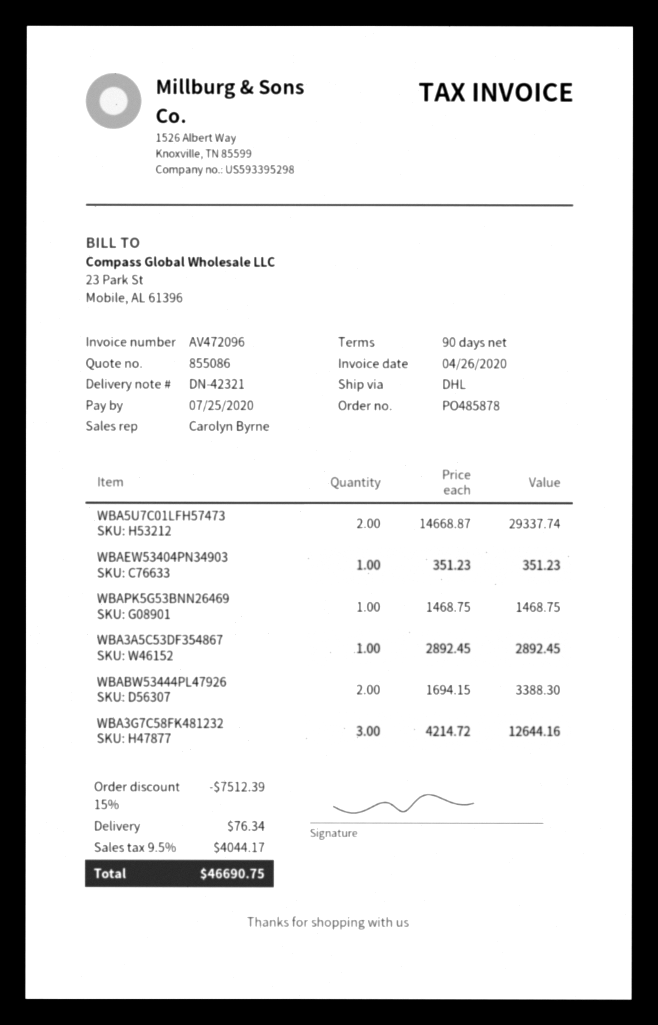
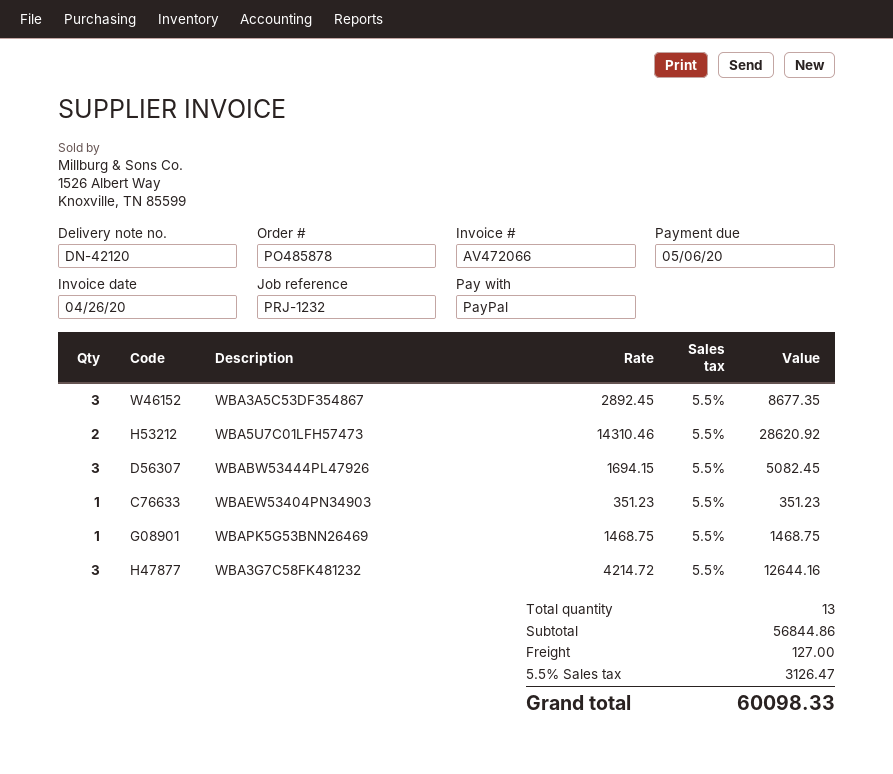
delivery note number: DN-42321 -> DN-42120
invoice number: AV472096 -> AV472066
due date: 2020-07-25 -> 2020-05-06
WBA5U7C01LFH57473: 2 x 14668.87 = 29337.74 -> 2 x 14310.46 = 28620.92
WBA3A5C53DF354867: 1 x 2892.45 = 2892.45 -> 3 x 2892.45 = 8677.35
WBABW53444PL47926: 2 x 1694.15 = 3388.30 -> 3 x 1694.15 = 5082.45
discount: 15% = 7512.39 -> none
shipping: 76.34 -> 127.00
tax: 9.5% = 4044.17 -> 5.5% = 3126.47
total: 46690.75 -> 60098.33

